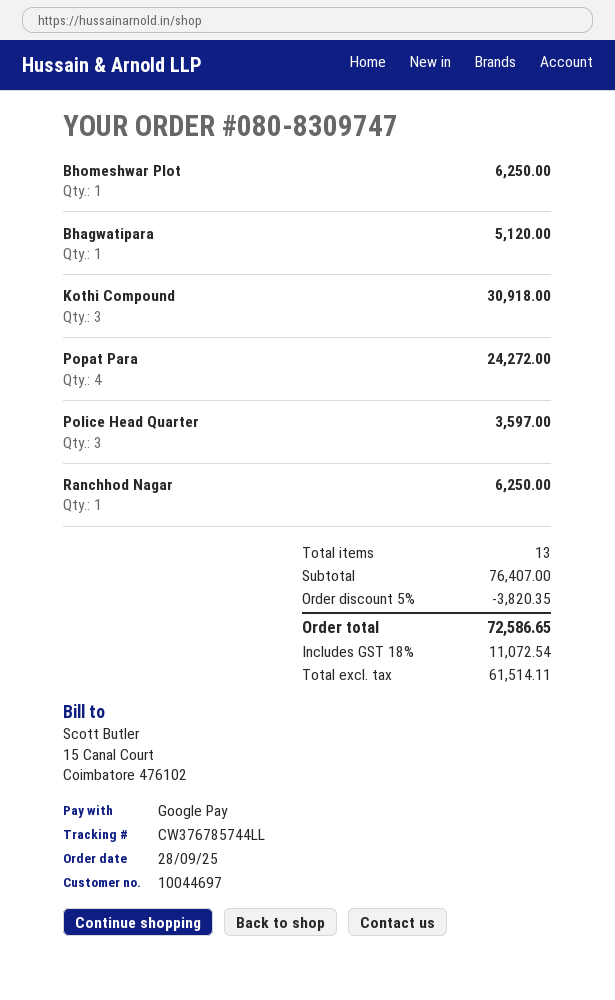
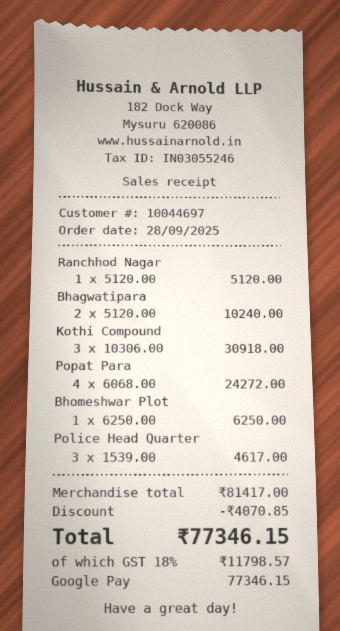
Bhagwatipara: 1 for 5120.00 -> 2 for 10240.00
Police Head Quarter: 3 for 3597.00 -> 3 for 4617.00
Ranchhod Nagar: 1 for 6250.00 -> 1 for 5120.00
subtotal: 76407.00 -> 81417.00
discount: 3820.35 -> 4070.85
tax: 18% = 11072.54 -> 18% = 11798.57
total: 72586.65 -> 77346.15

